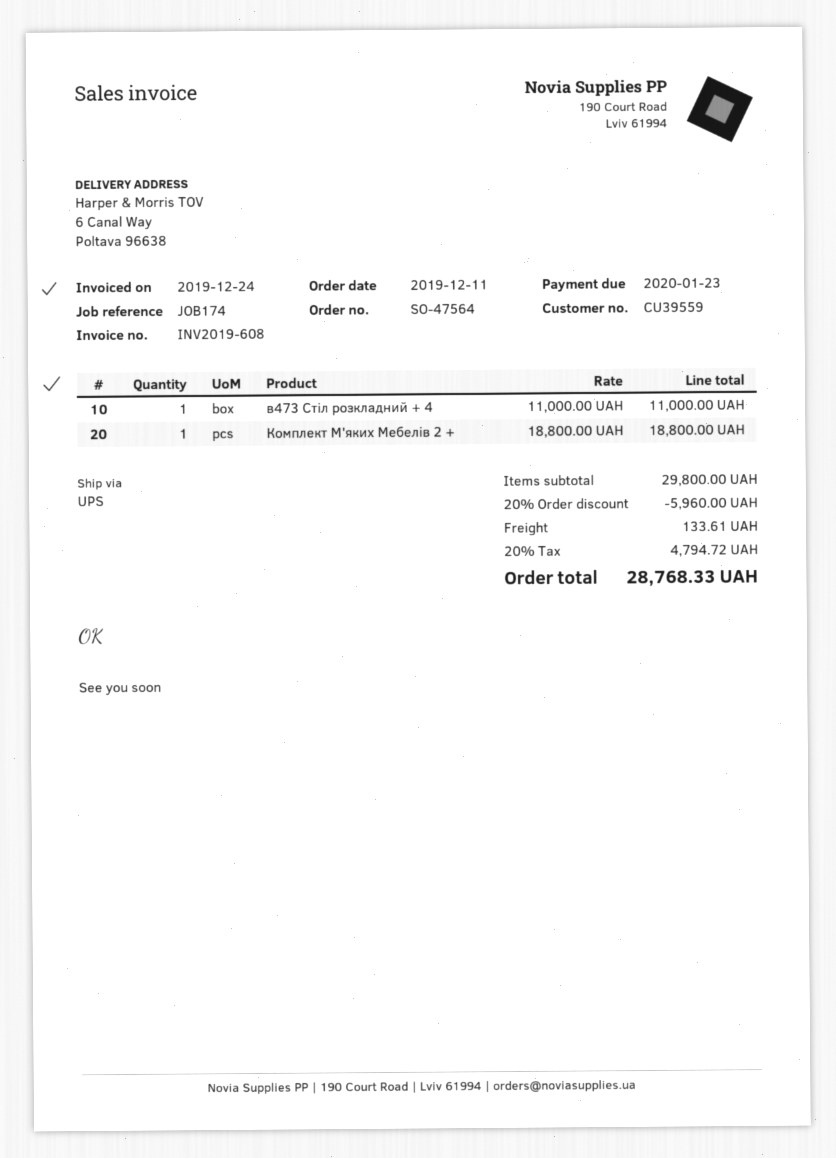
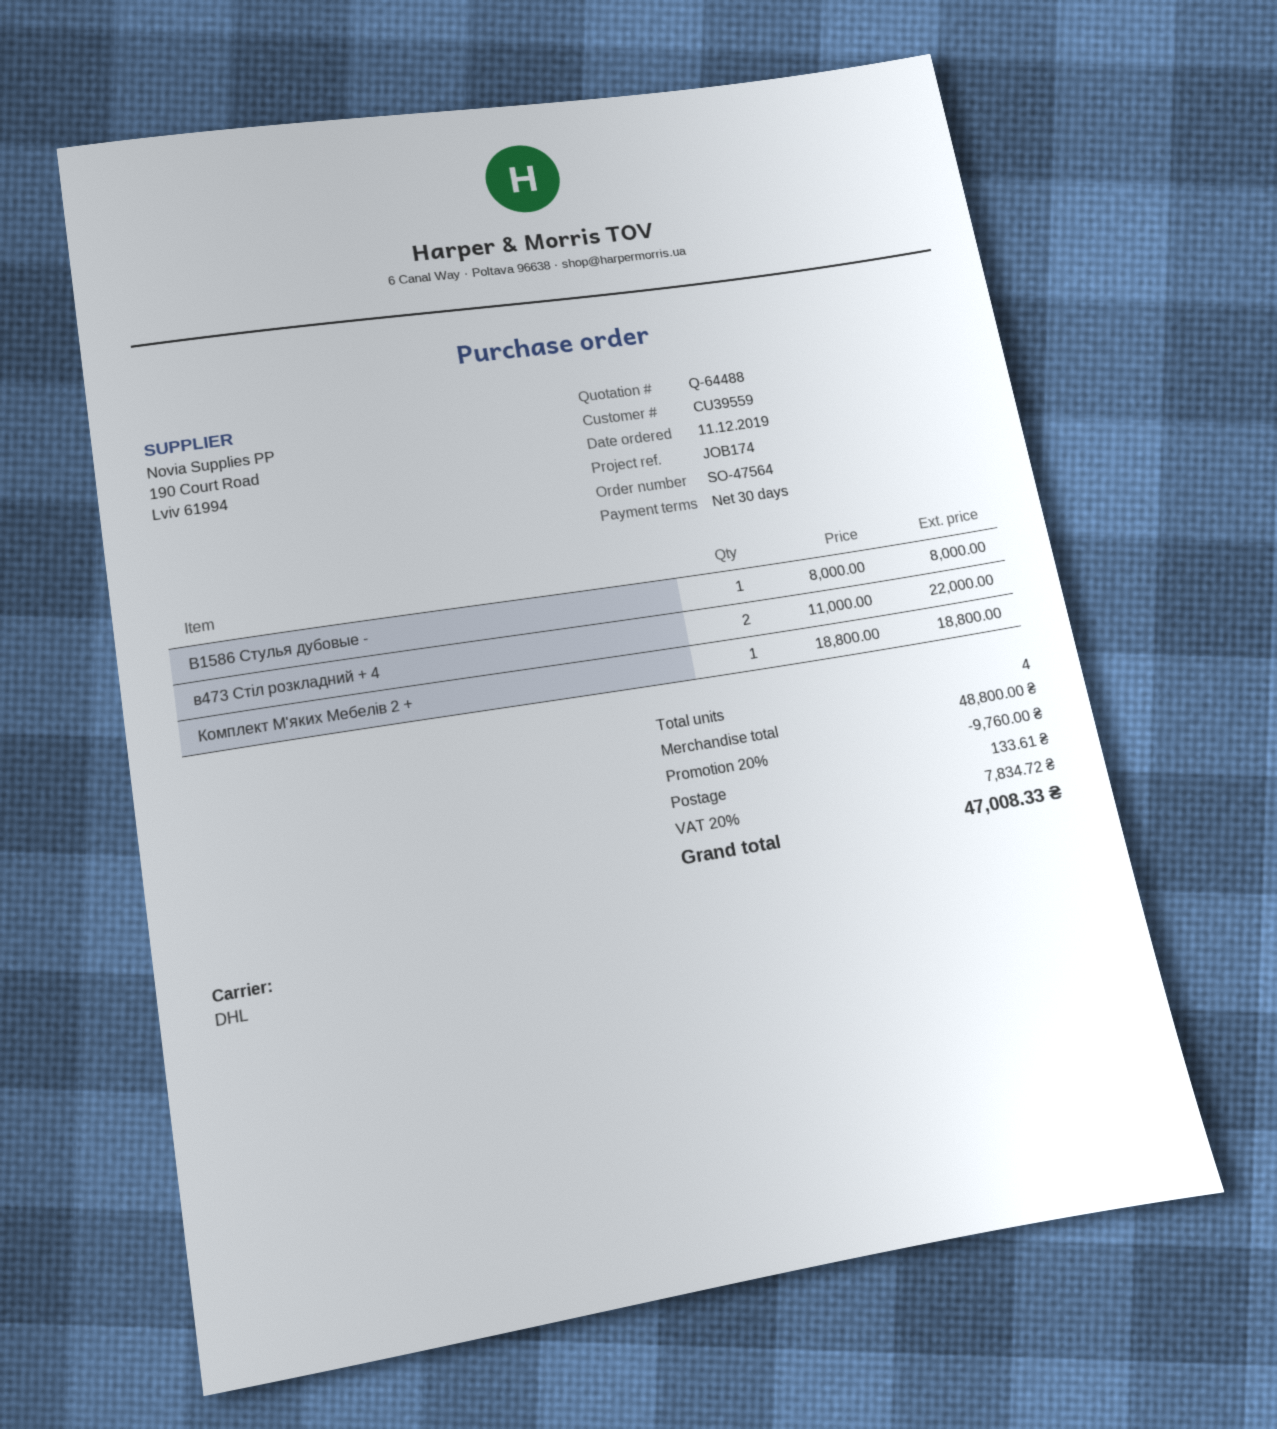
shipping method: UPS -> DHL
в473 Стіл розкладний + 4: 1 x 11000.00 = 11000.00 -> 2 x 11000.00 = 22000.00
В1586 Стулья дубовые -: none -> 1 x 8000.00 = 8000.00
subtotal: 29800.00 -> 48800.00
discount: 20% = 5960.00 -> 20% = 9760.00
tax: 20% = 4794.72 -> 20% = 7834.72
total: 28768.33 -> 47008.33

